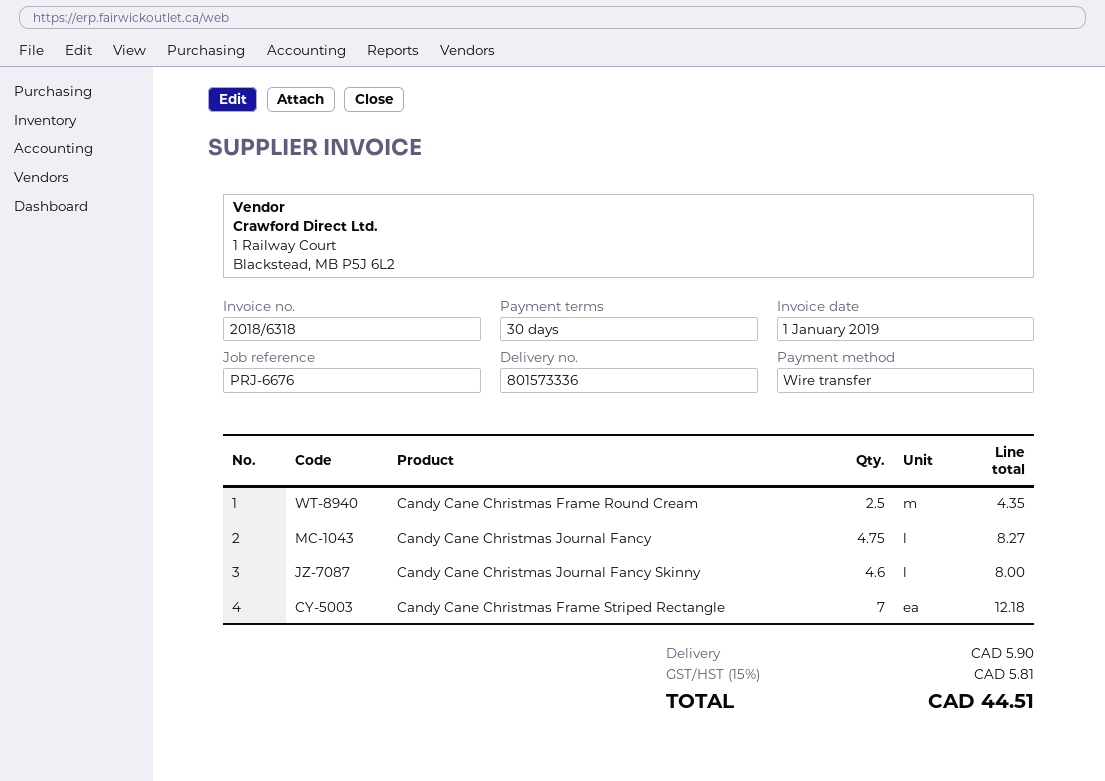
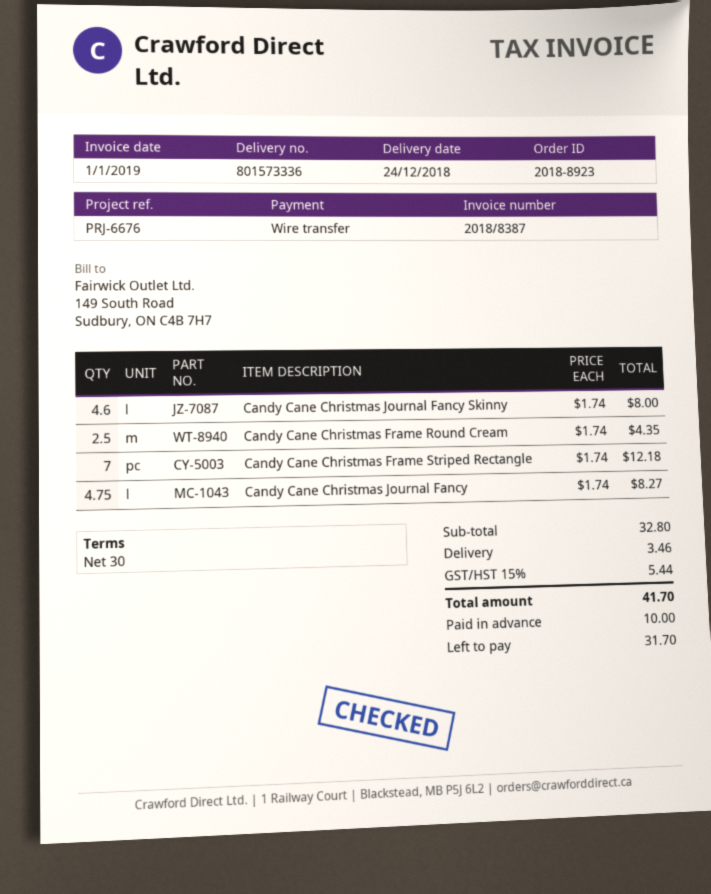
invoice number: 2018/6318 -> 2018/8387
shipping: 5.90 -> 3.46
tax: 15% = 5.81 -> 15% = 5.44
total: 44.51 -> 41.70

